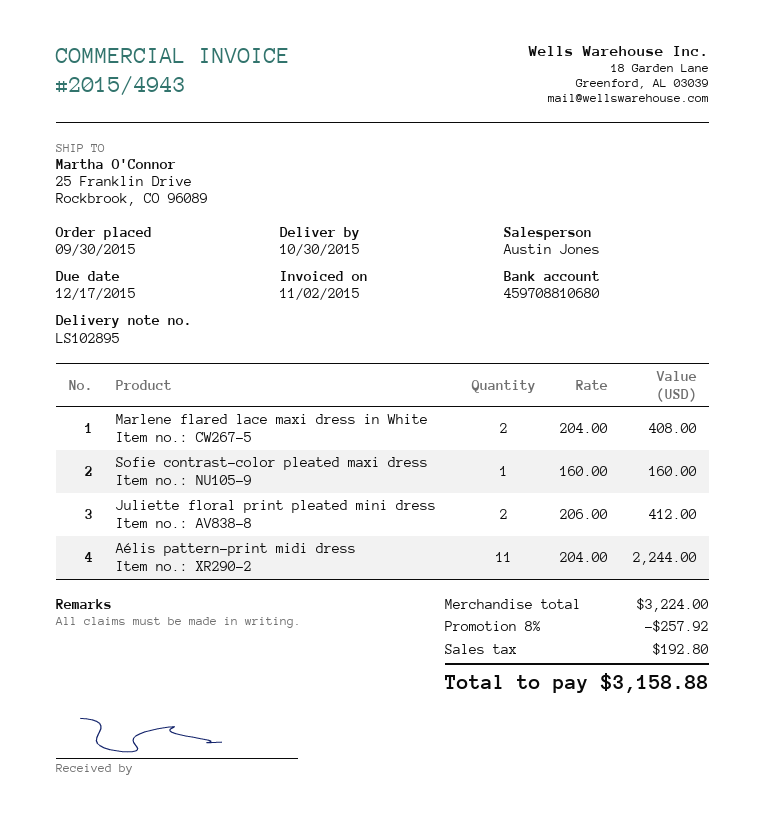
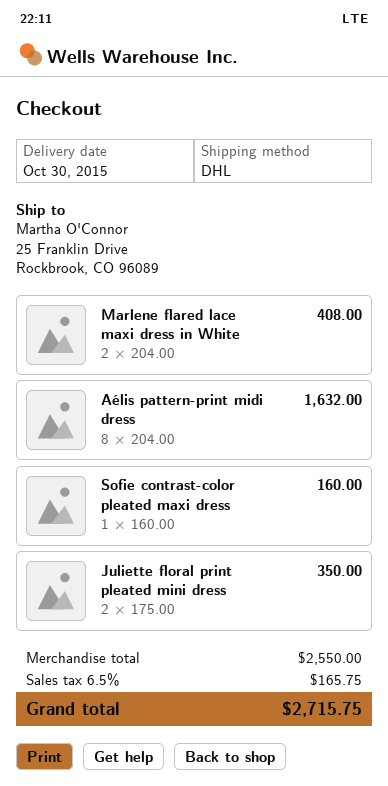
Juliette floral print pleated mini dress: 2 x 206.00 = 412.00 -> 2 x 175.00 = 350.00
Aélis pattern-print midi dress: 11 x 204.00 = 2244.00 -> 8 x 204.00 = 1632.00
subtotal: 3224.00 -> 2550.00
discount: 8% = 257.92 -> none
tax: 192.80 -> 165.75
total: 3158.88 -> 2715.75

